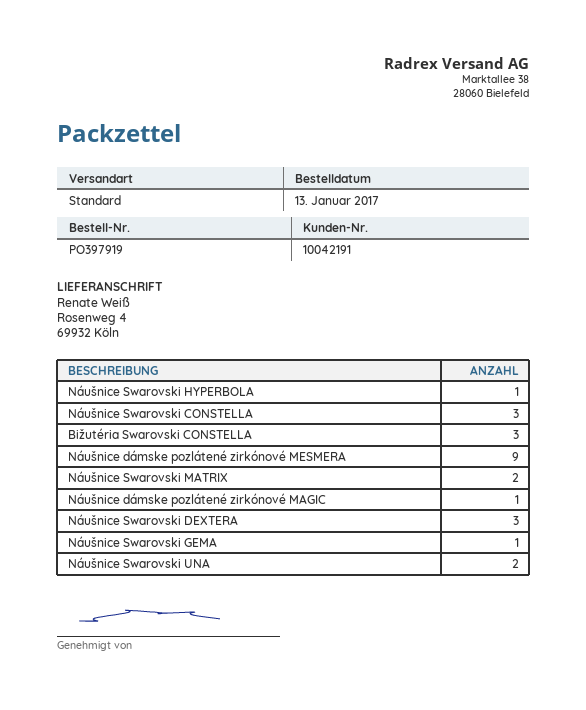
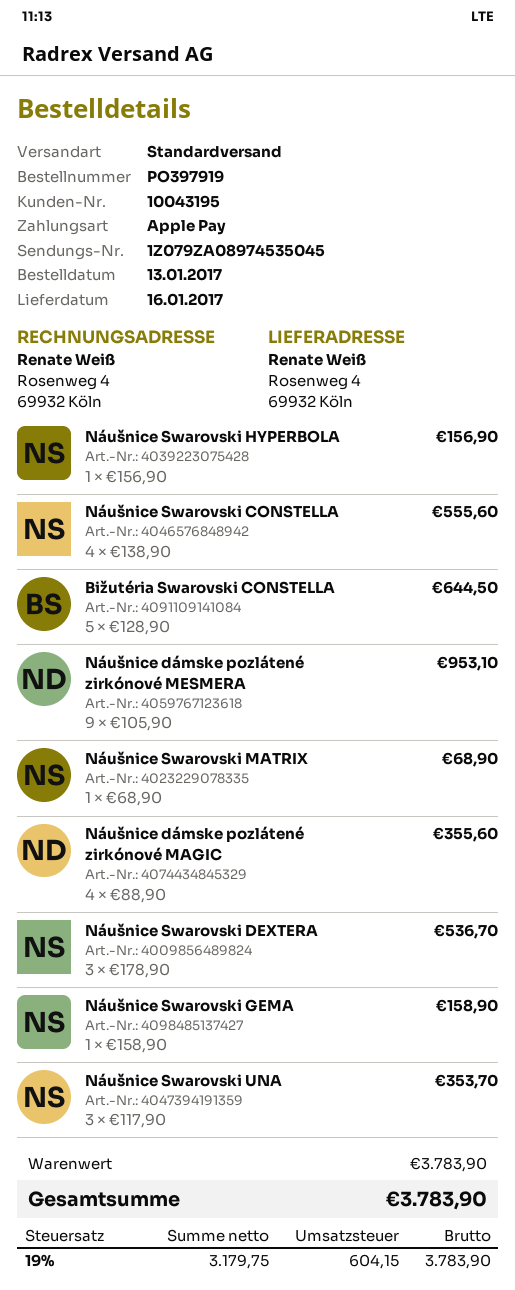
customer number: 10042191 -> 10043195
Náušnice Swarovski CONSTELLA: 3 -> 4
Bižutéria Swarovski CONSTELLA: 3 -> 5
Náušnice Swarovski MATRIX: 2 -> 1
Náušnice dámske pozlátené zirkónové MAGIC: 1 -> 4
Náušnice Swarovski UNA: 2 -> 3

